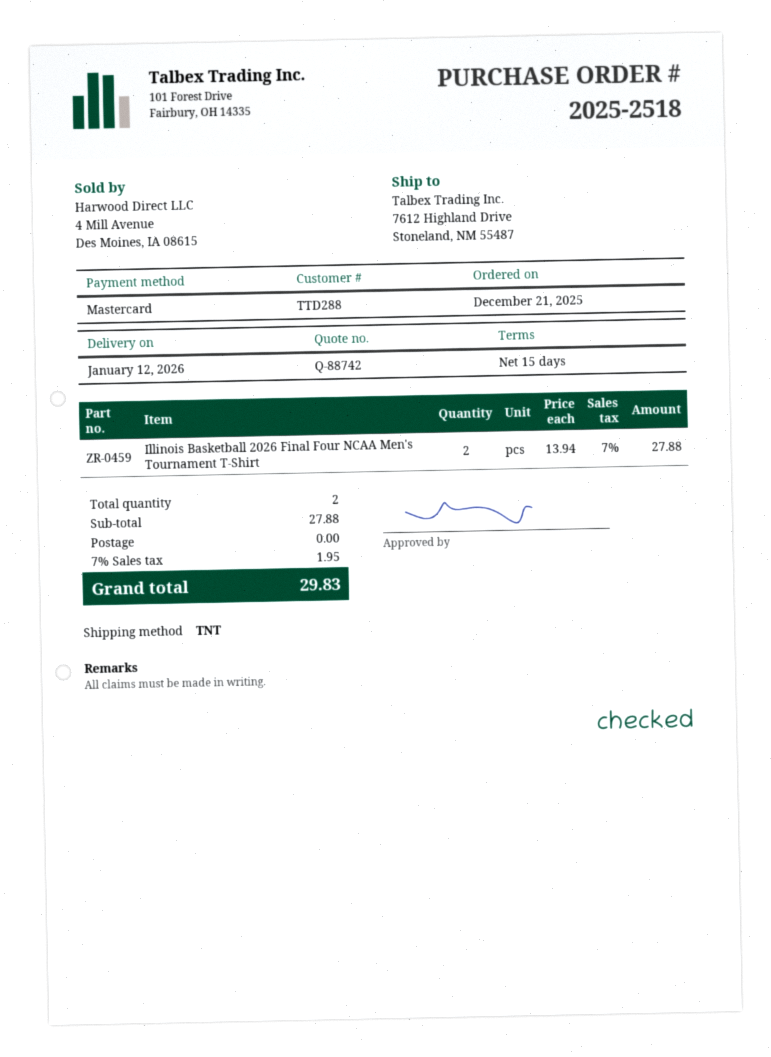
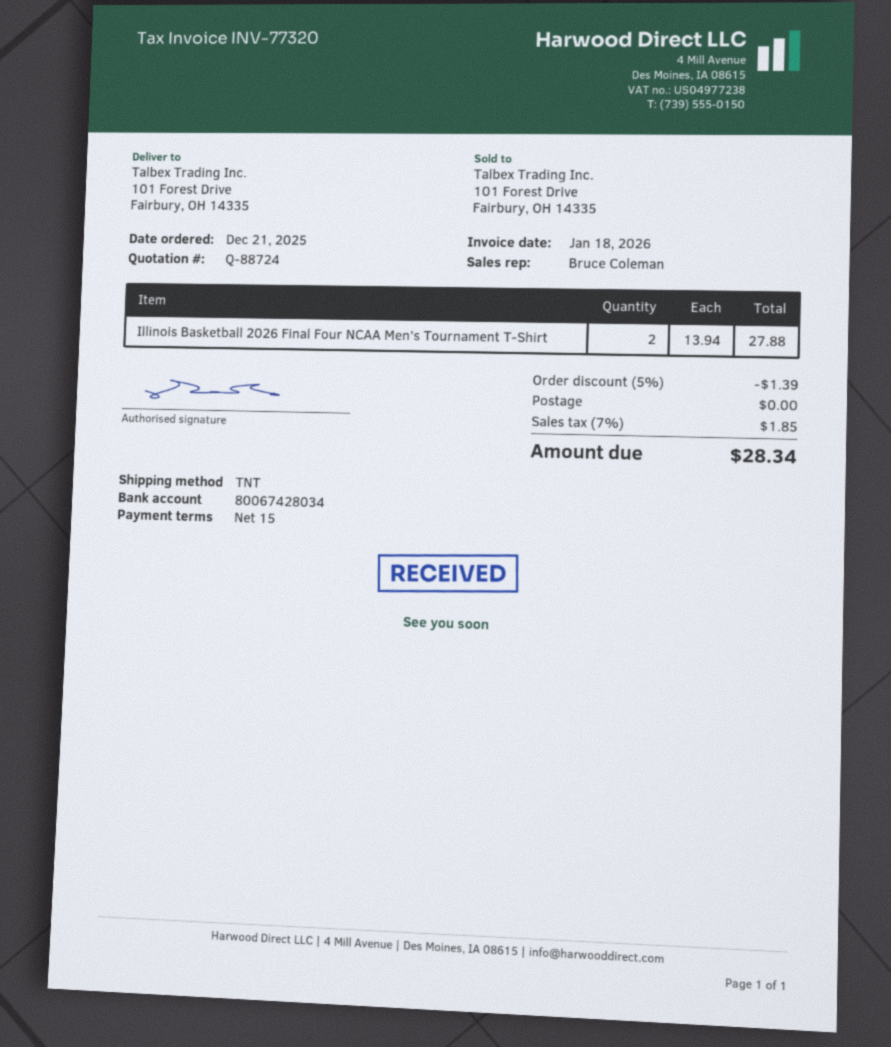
quote number: Q-88742 -> Q-88724
ship to: 7612 Highland Drive, Stoneland, NM 55487 -> 101 Forest Drive, Fairbury, OH 14335
discount: none -> 5% = 1.39
tax: 7% = 1.95 -> 7% = 1.85
total: 29.83 -> 28.34

